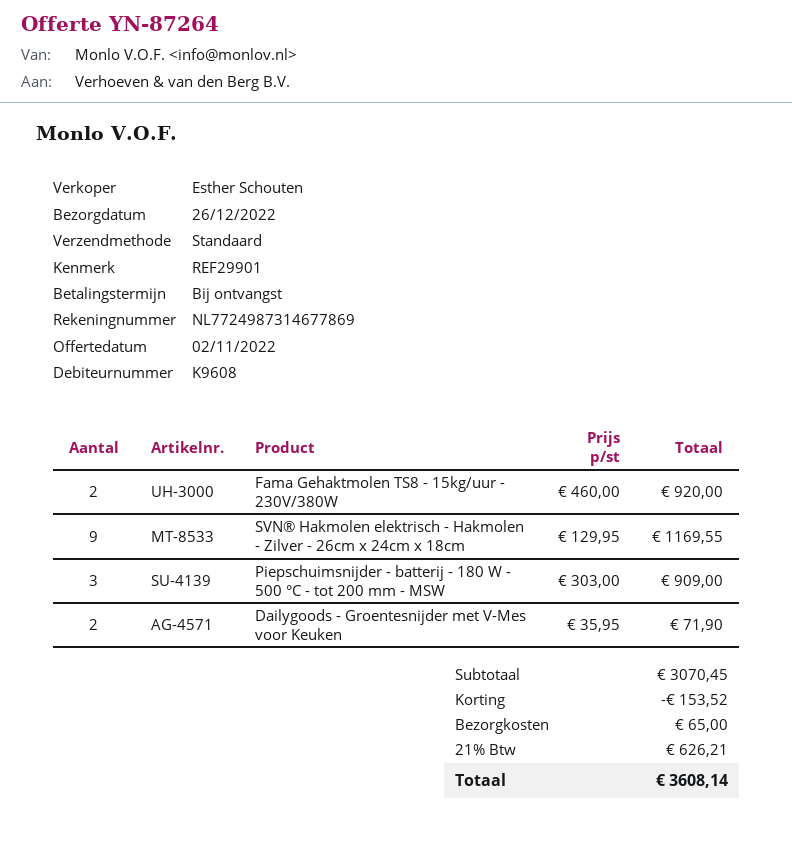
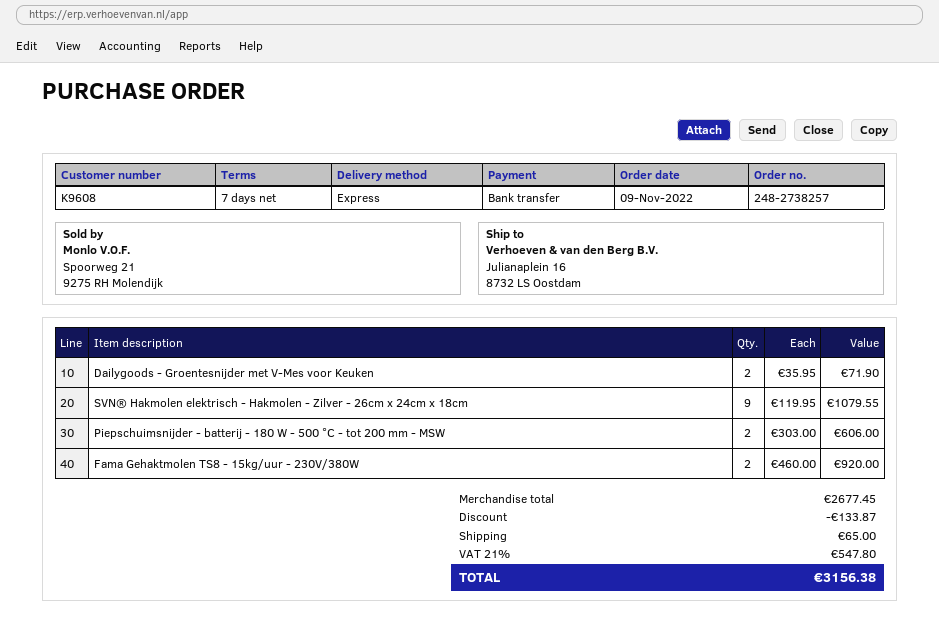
payment terms: on receipt -> 7 days
shipping method: standard -> express
SVN® Hakmolen elektrisch - Hakmolen - Zilver - 26cm x 24cm x 18cm: 9 x 129.95 = 1169.55 -> 9 x 119.95 = 1079.55
Piepschuimsnijder - batterij - 180 W - 500 °C - tot 200 mm - MSW: 3 x 303.00 = 909.00 -> 2 x 303.00 = 606.00
subtotal: 3070.45 -> 2677.45
discount: 153.52 -> 133.87
tax: 21% = 626.21 -> 21% = 547.80
total: 3608.14 -> 3156.38

